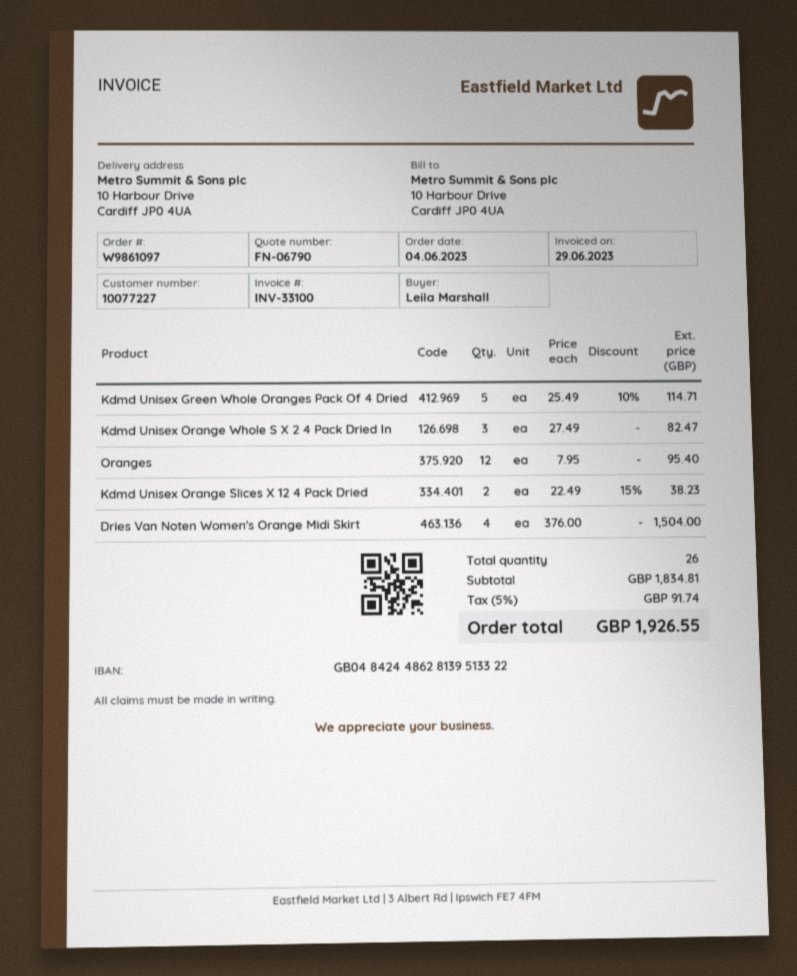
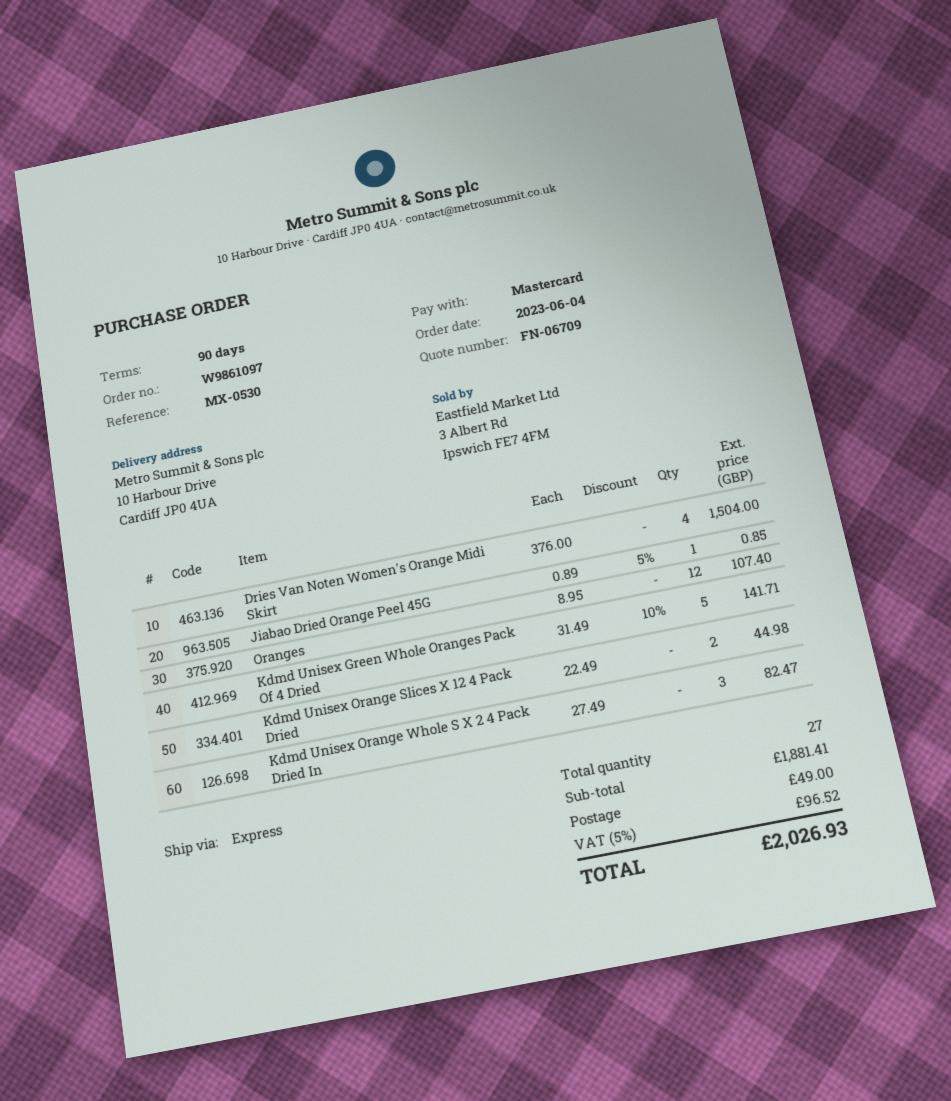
quote number: FN-06790 -> FN-06709
Kdmd Unisex Green Whole Oranges Pack Of 4 Dried: 5 x 25.49 - 10% = 114.71 -> 5 x 31.49 - 10% = 141.71
Oranges: 12 x 7.95 = 95.40 -> 12 x 8.95 = 107.40
Kdmd Unisex Orange Slices X 12 4 Pack Dried: 2 x 22.49 - 15% = 38.23 -> 2 x 22.49 = 44.98
Jiabao Dried Orange Peel 45G: none -> 1 x 0.89 - 5% = 0.85
total quantity: 26 -> 27
subtotal: 1834.81 -> 1881.41
shipping: none -> 49.00
tax: 5% = 91.74 -> 5% = 96.52
total: 1926.55 -> 2026.93

